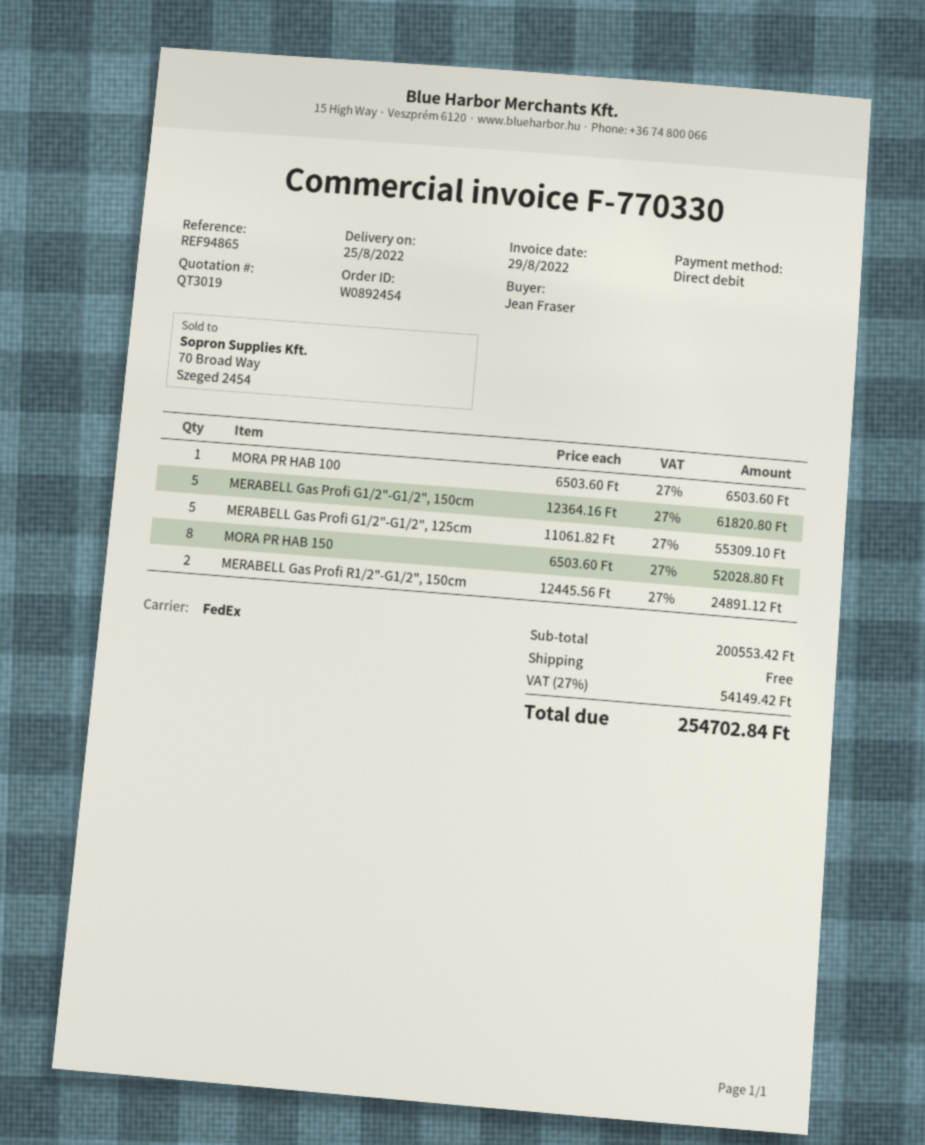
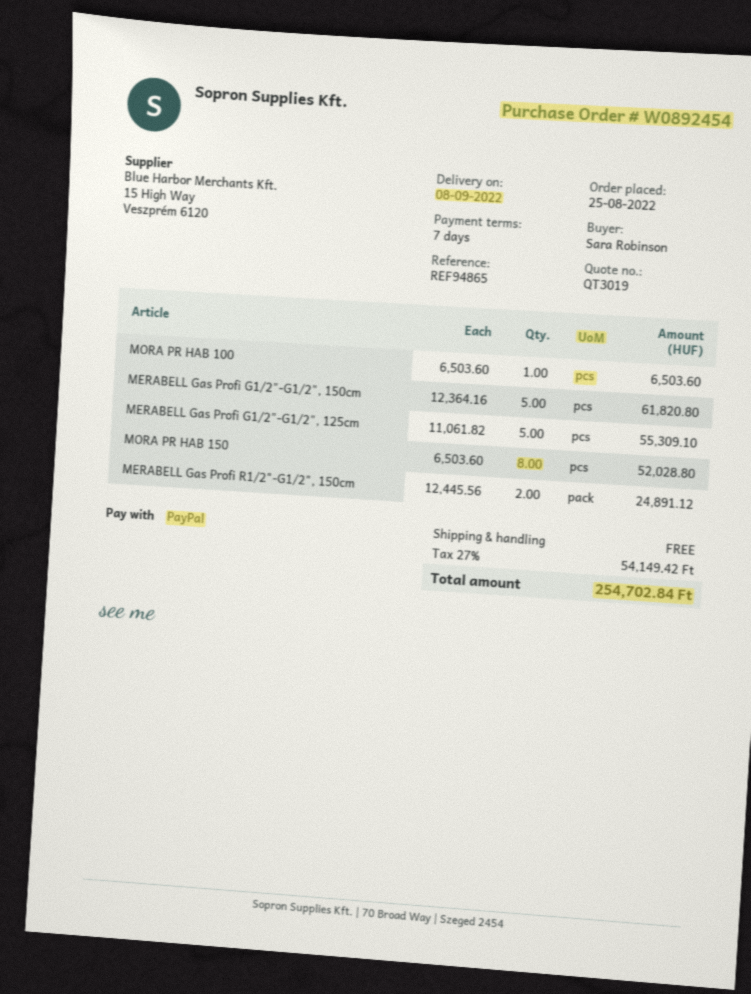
delivery date: 2022-08-25 -> 2022-09-08
ordered by: Jean Fraser -> Sara Robinson
payment method: direct debit -> PayPal

